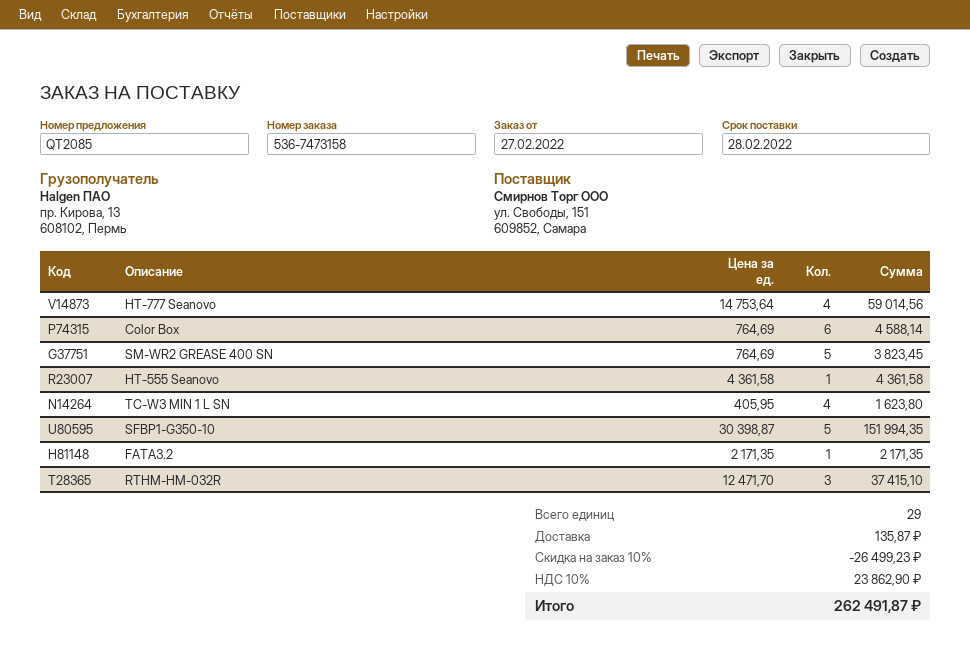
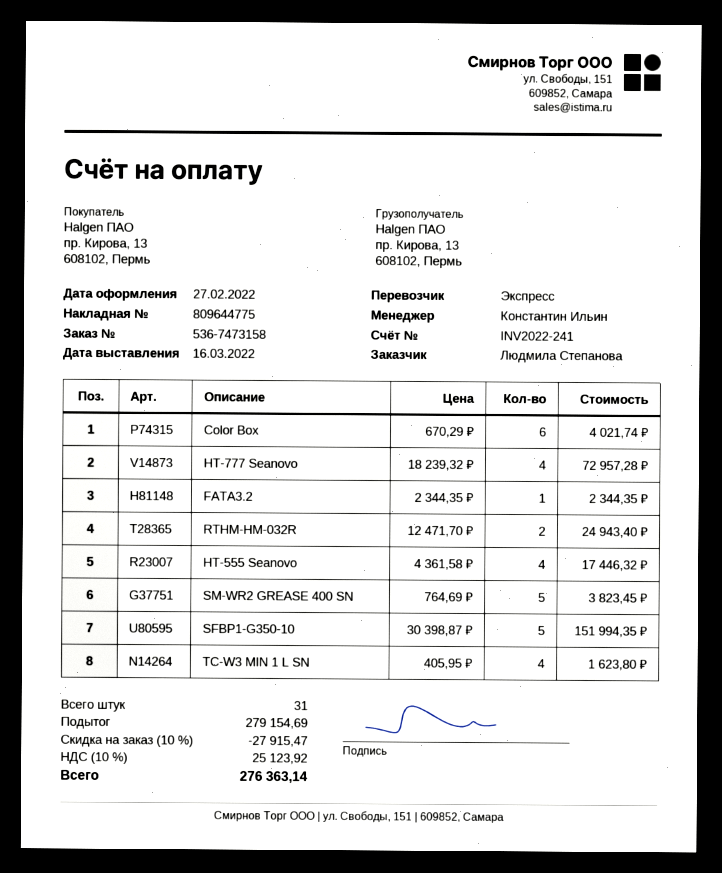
HT-777 Seanovo: 4 x 14753.64 = 59014.56 -> 4 x 18239.32 = 72957.28
Color Box: 6 x 764.69 = 4588.14 -> 6 x 670.29 = 4021.74
HT-555 Seanovo: 1 x 4361.58 = 4361.58 -> 4 x 4361.58 = 17446.32
FATA3.2: 1 x 2171.35 = 2171.35 -> 1 x 2344.35 = 2344.35
RTHM-HM-032R: 3 x 12471.70 = 37415.10 -> 2 x 12471.70 = 24943.40
total quantity: 29 -> 31
discount: 10% = 26499.23 -> 10% = 27915.47
shipping: 135.87 -> none
tax: 10% = 23862.90 -> 10% = 25123.92
total: 262491.87 -> 276363.14

